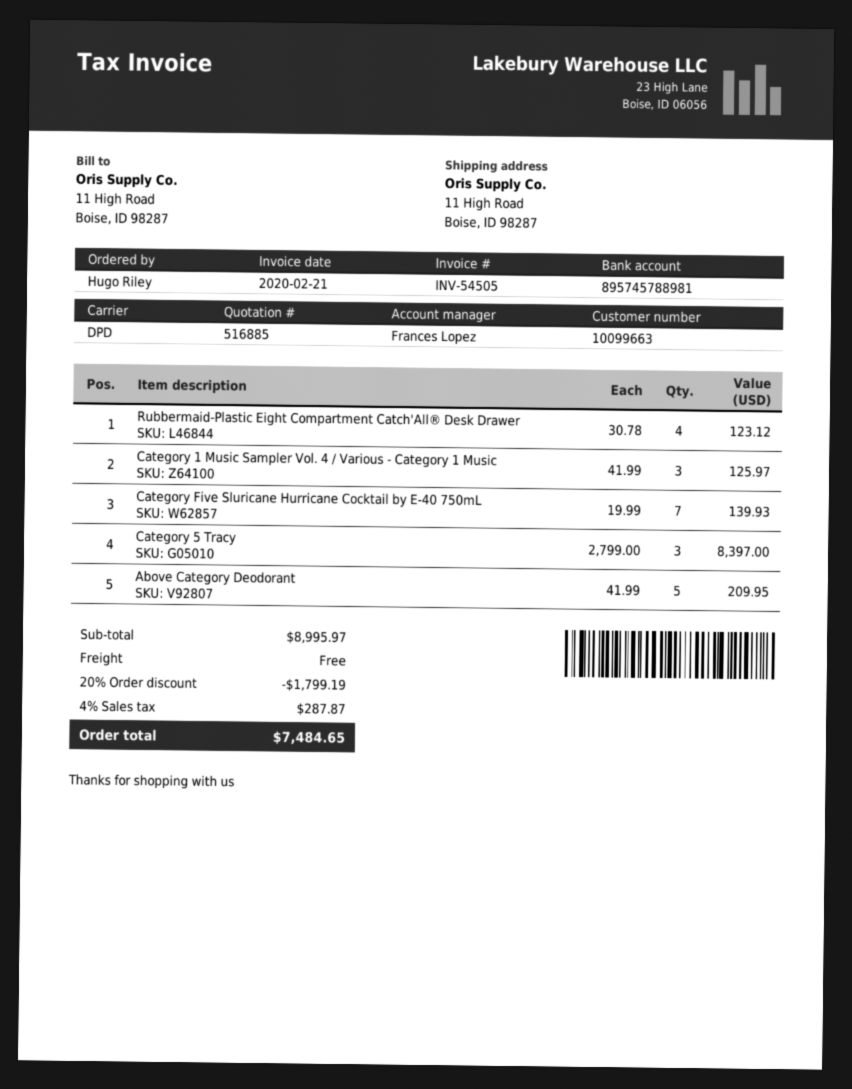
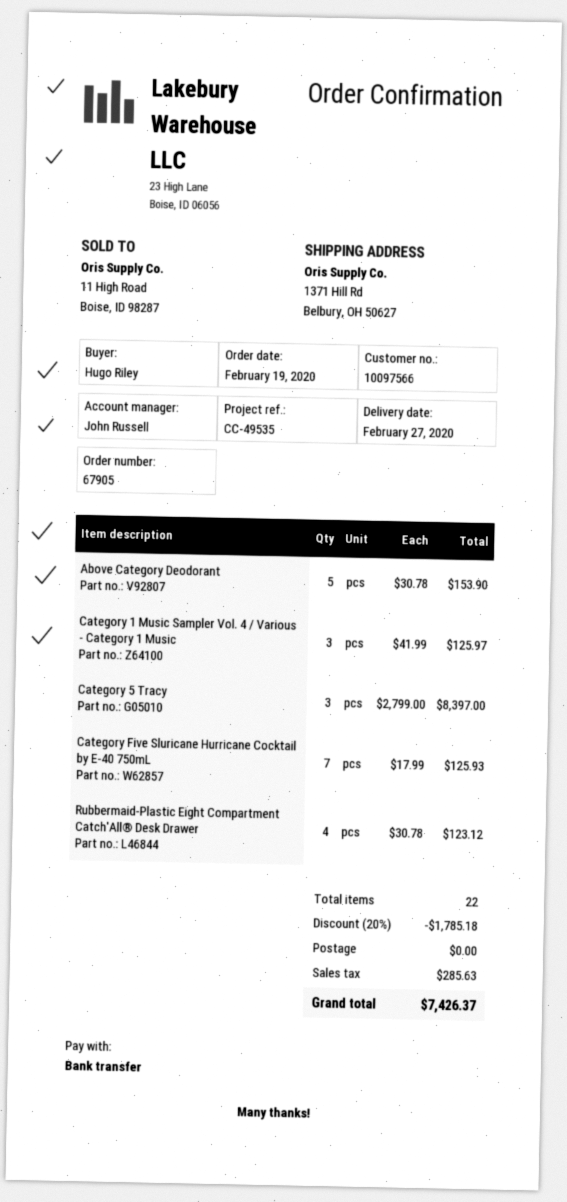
customer number: 10099663 -> 10097566
sales rep: Frances Lopez -> John Russell
ship to: 11 High Road, Boise, ID 98287 -> 1371 Hill Rd, Belbury, OH 50627
Category Five Sluricane Hurricane Cocktail by E-40 750mL: 7 x 19.99 = 139.93 -> 7 x 17.99 = 125.93
Above Category Deodorant: 5 x 41.99 = 209.95 -> 5 x 30.78 = 153.90
discount: 20% = 1799.19 -> 20% = 1785.18
tax: 287.87 -> 285.63
total: 7484.65 -> 7426.37

